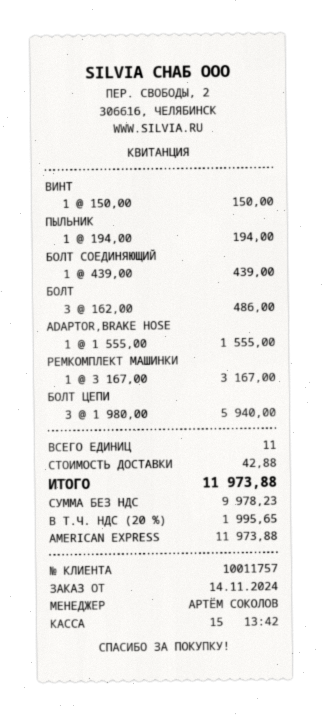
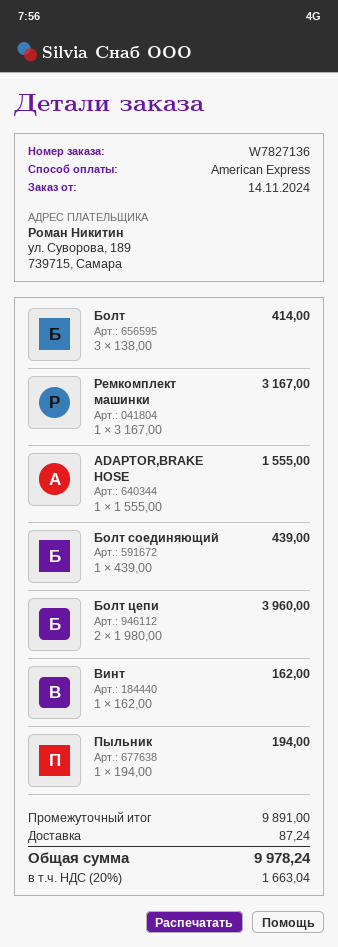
ВИНТ: 1 x 150.00 = 150.00 -> 1 x 162.00 = 162.00
БОЛТ: 3 x 162.00 = 486.00 -> 3 x 138.00 = 414.00
БОЛТ ЦЕПИ: 3 x 1980.00 = 5940.00 -> 2 x 1980.00 = 3960.00
shipping: 42.88 -> 87.24
tax: 20% = 1995.65 -> 20% = 1663.04
total: 11973.88 -> 9978.24

